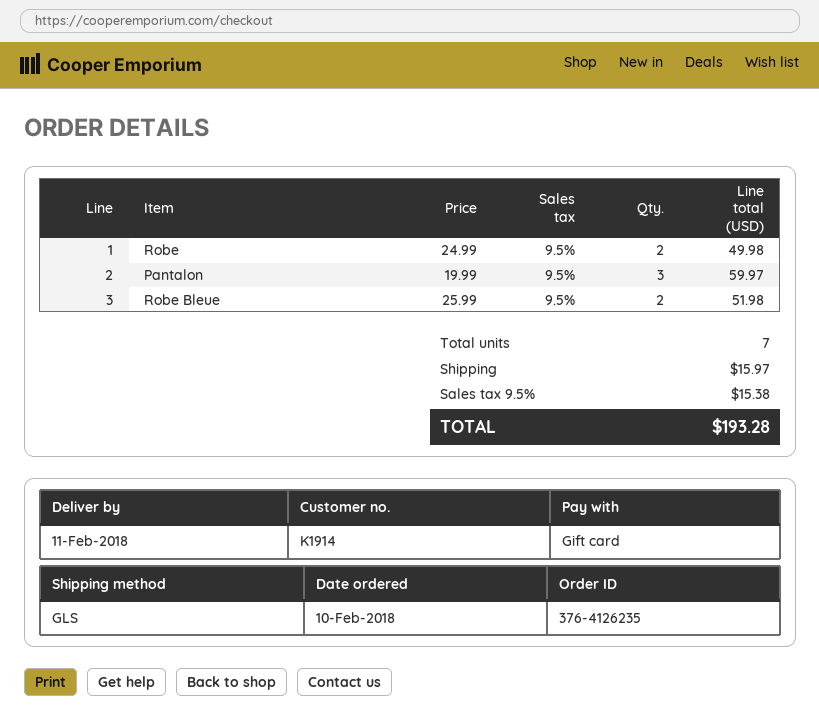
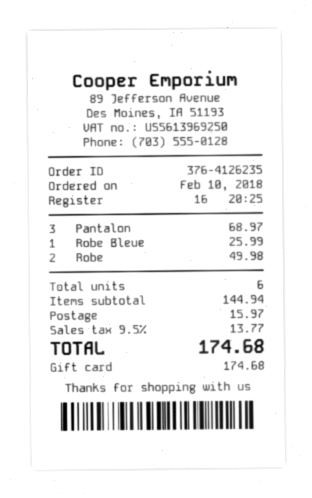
Pantalon: 3 for 59.97 -> 3 for 68.97
Robe Bleue: 2 for 51.98 -> 1 for 25.99
total quantity: 7 -> 6
tax: 9.5% = 15.38 -> 9.5% = 13.77
total: 193.28 -> 174.68

